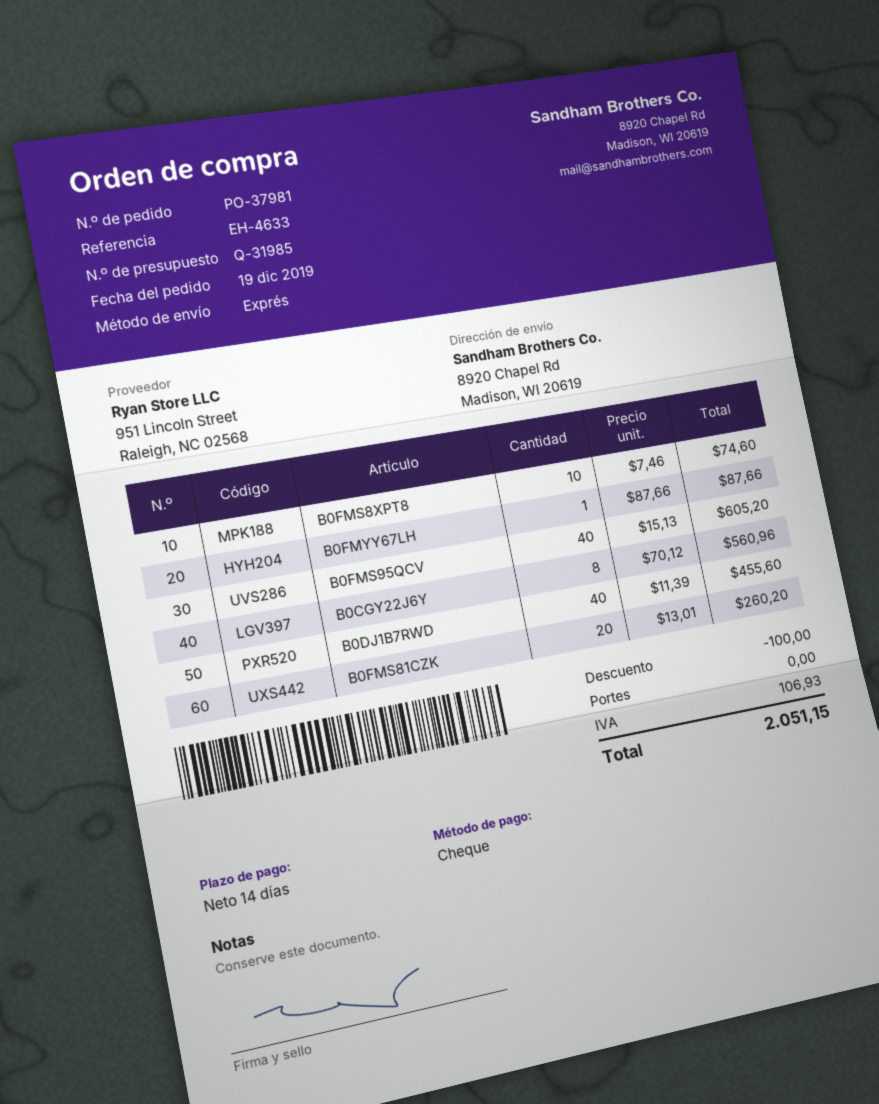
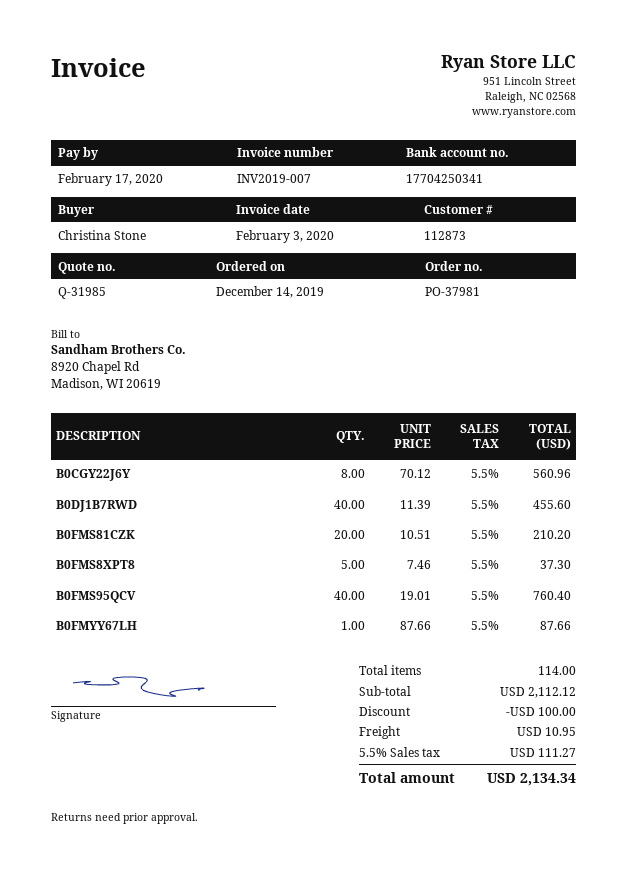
order date: 2019-12-19 -> 2019-12-14
B0FMS8XPT8: 10 x 7.46 = 74.60 -> 5 x 7.46 = 37.30
B0FMS95QCV: 40 x 15.13 = 605.20 -> 40 x 19.01 = 760.40
B0FMS81CZK: 20 x 13.01 = 260.20 -> 20 x 10.51 = 210.20
shipping: 0.00 -> 10.95
tax: 106.93 -> 111.27
total: 2051.15 -> 2134.34

